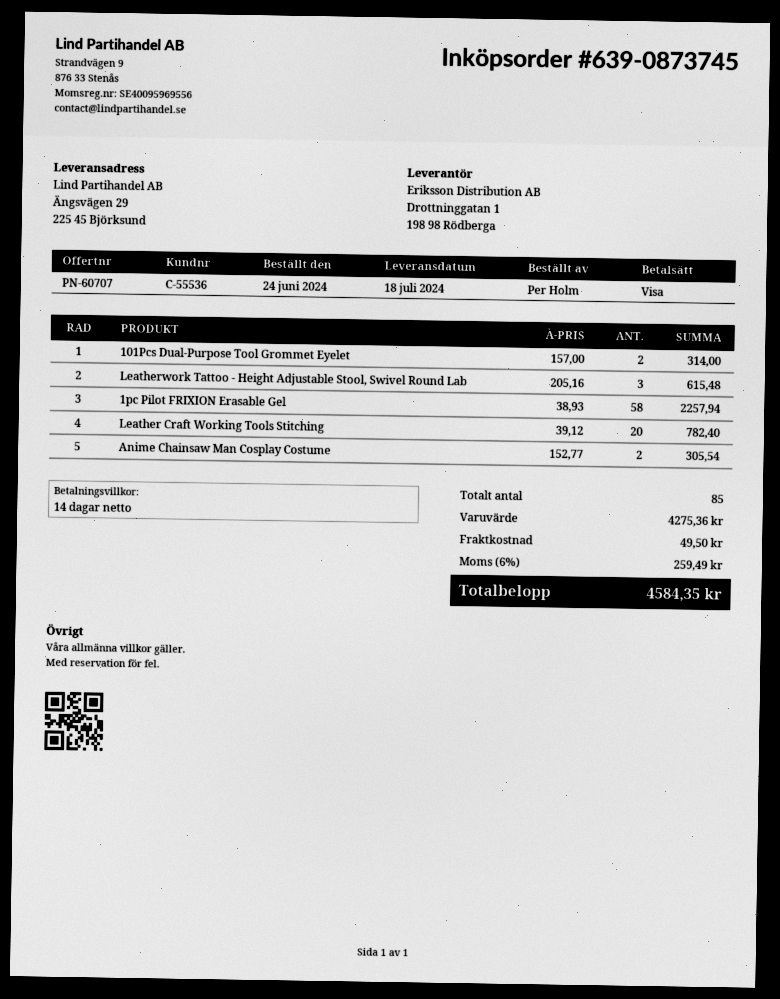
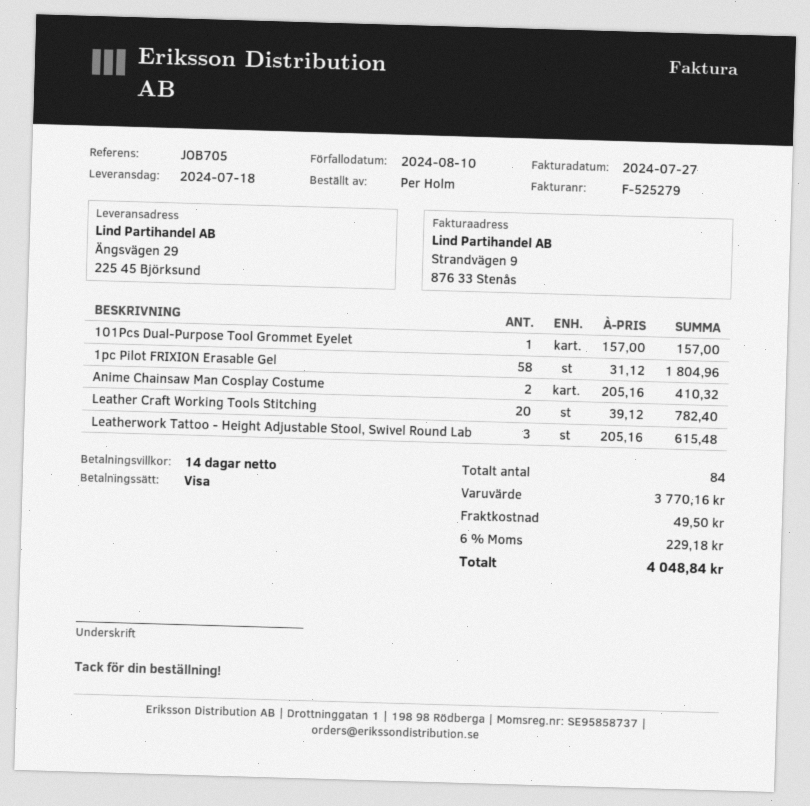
101Pcs Dual-Purpose Tool Grommet Eyelet: 2 x 157.00 = 314.00 -> 1 x 157.00 = 157.00
1pc Pilot FRIXION Erasable Gel: 58 x 38.93 = 2257.94 -> 58 x 31.12 = 1804.96
Anime Chainsaw Man Cosplay Costume: 2 x 152.77 = 305.54 -> 2 x 205.16 = 410.32
total quantity: 85 -> 84
subtotal: 4275.36 -> 3770.16
tax: 6% = 259.49 -> 6% = 229.18
total: 4584.35 -> 4048.84

